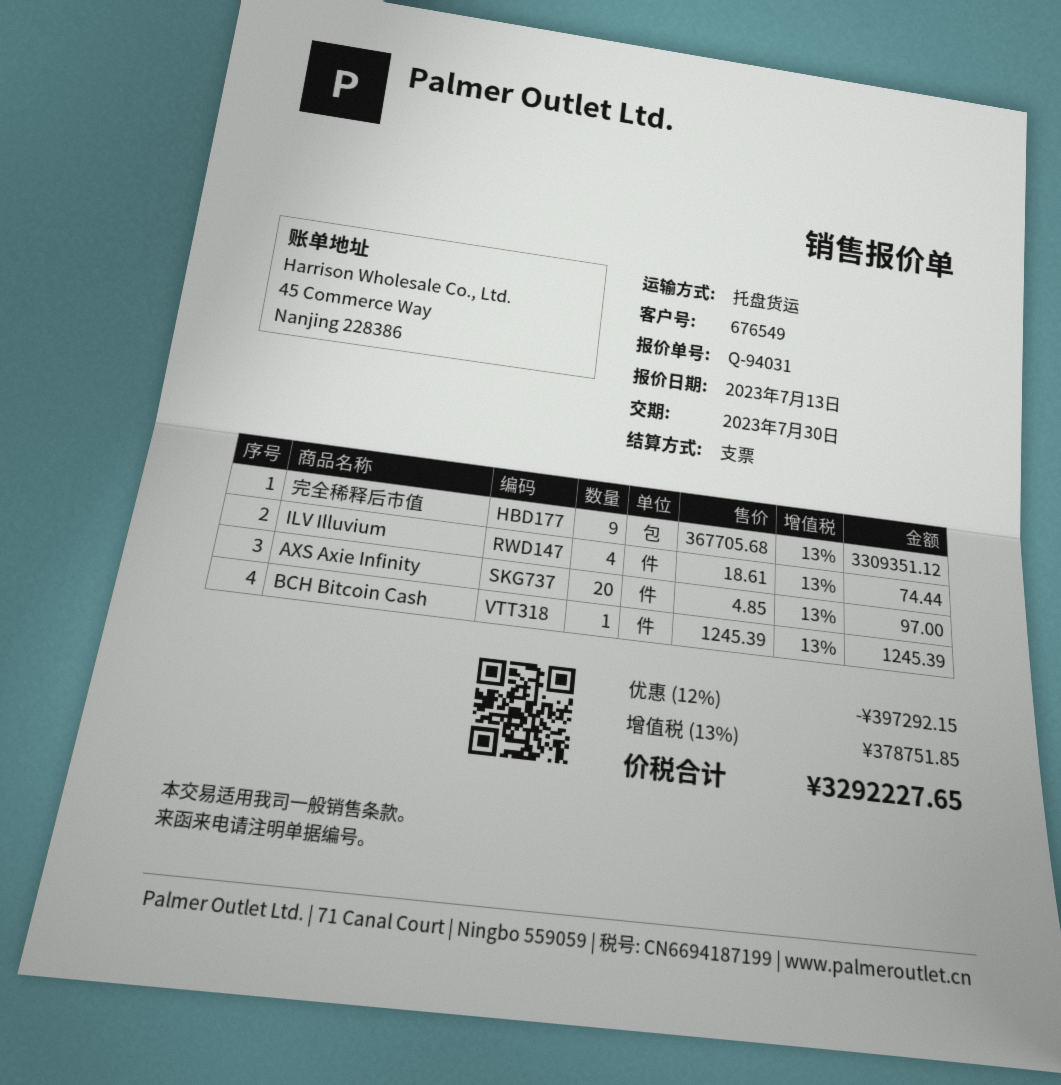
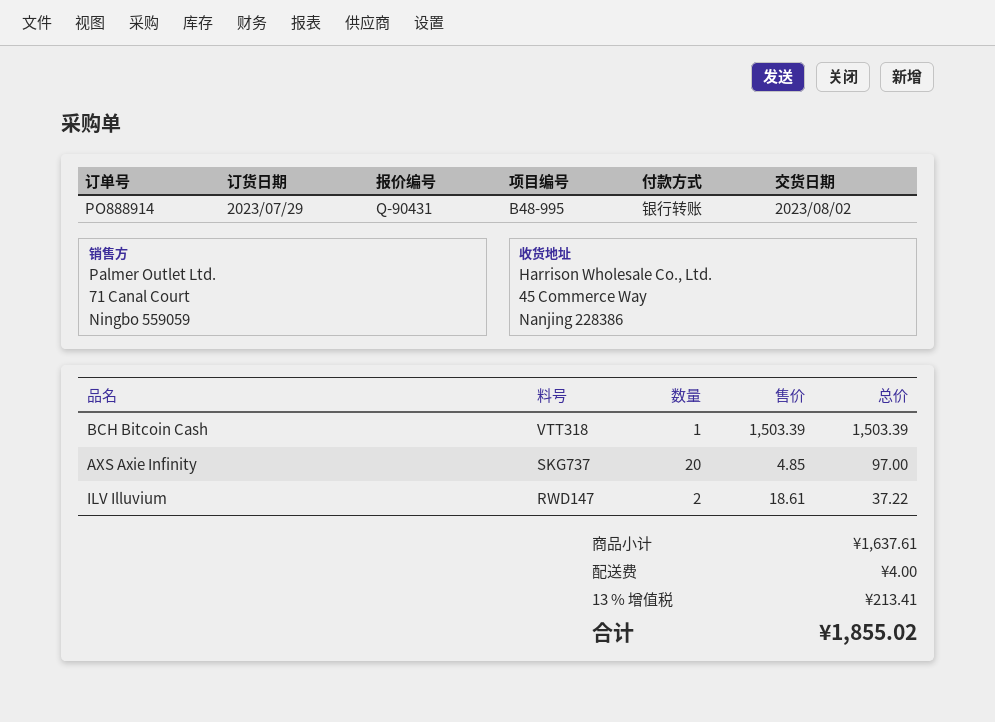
quote number: Q-94031 -> Q-90431
delivery date: 2023-07-30 -> 2023-08-02
payment method: cheque -> bank transfer
完全稀释后市值: 9 x 367705.68 = 3309351.12 -> none
ILV Illuvium: 4 x 18.61 = 74.44 -> 2 x 18.61 = 37.22
BCH Bitcoin Cash: 1 x 1245.39 = 1245.39 -> 1 x 1503.39 = 1503.39
discount: 12% = 397292.15 -> none
shipping: none -> 4.00
tax: 13% = 378751.85 -> 13% = 213.41
total: 3292227.65 -> 1855.02

